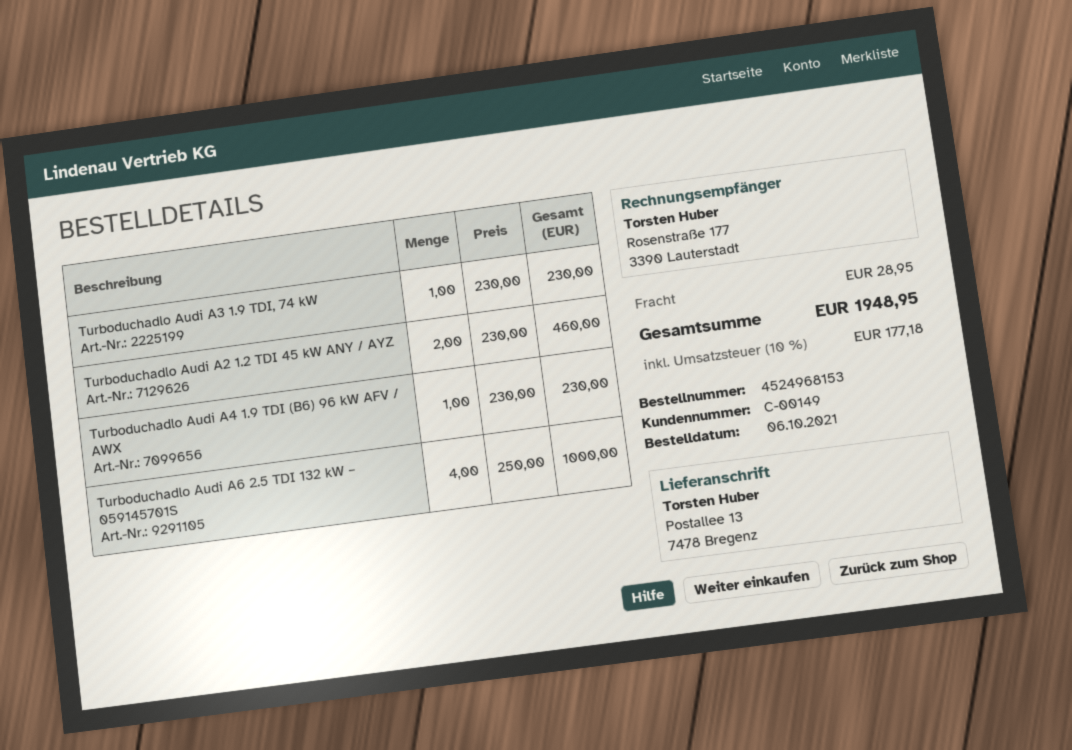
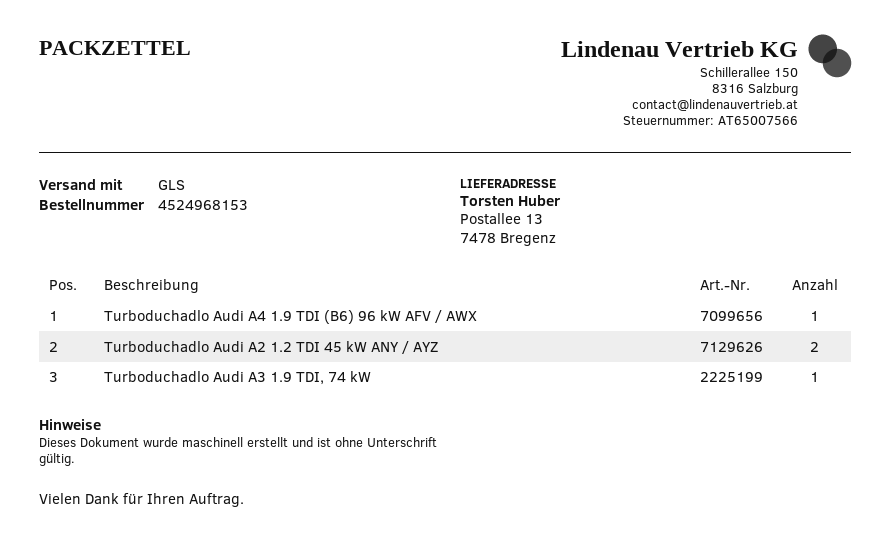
Turboduchadlo Audi A6 2.5 TDI 132 kW – 059145701S: 4 -> none

